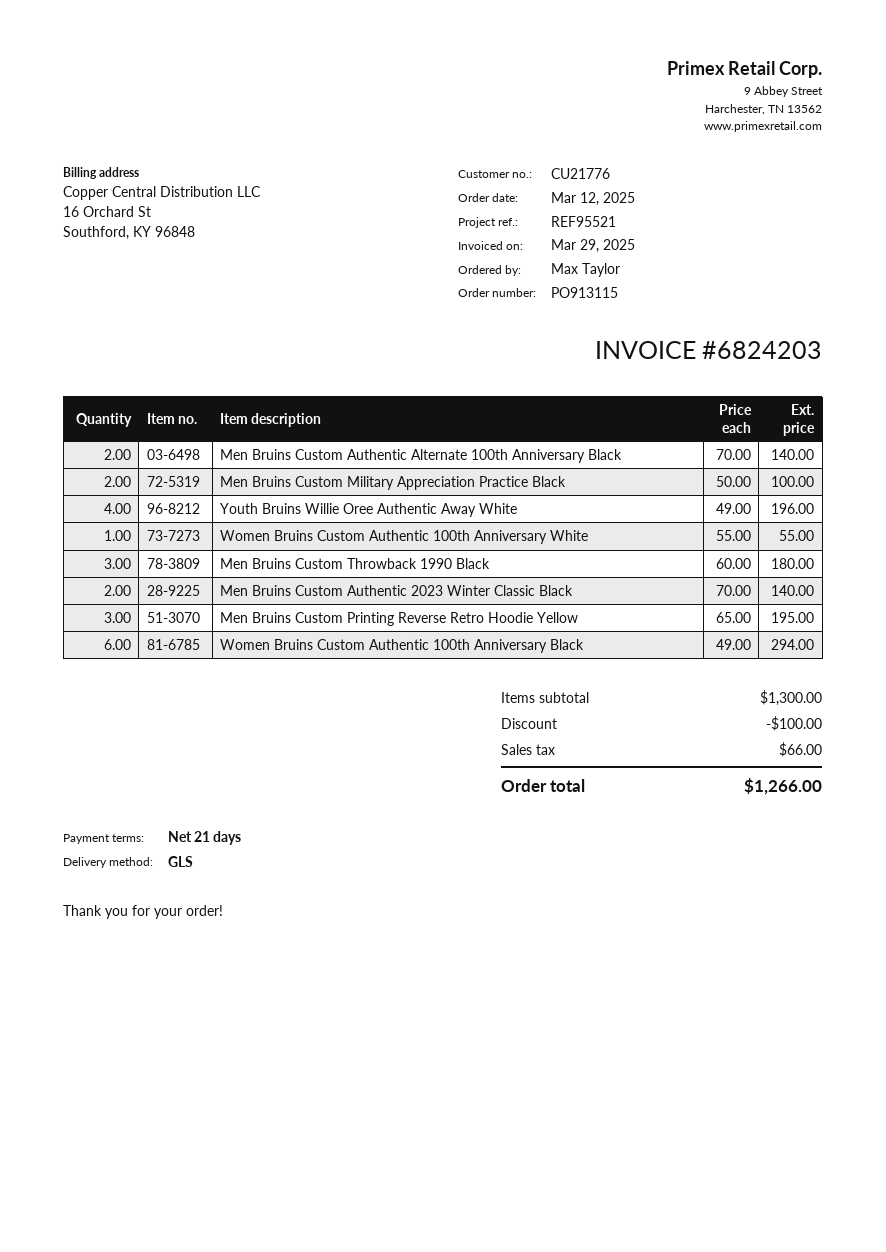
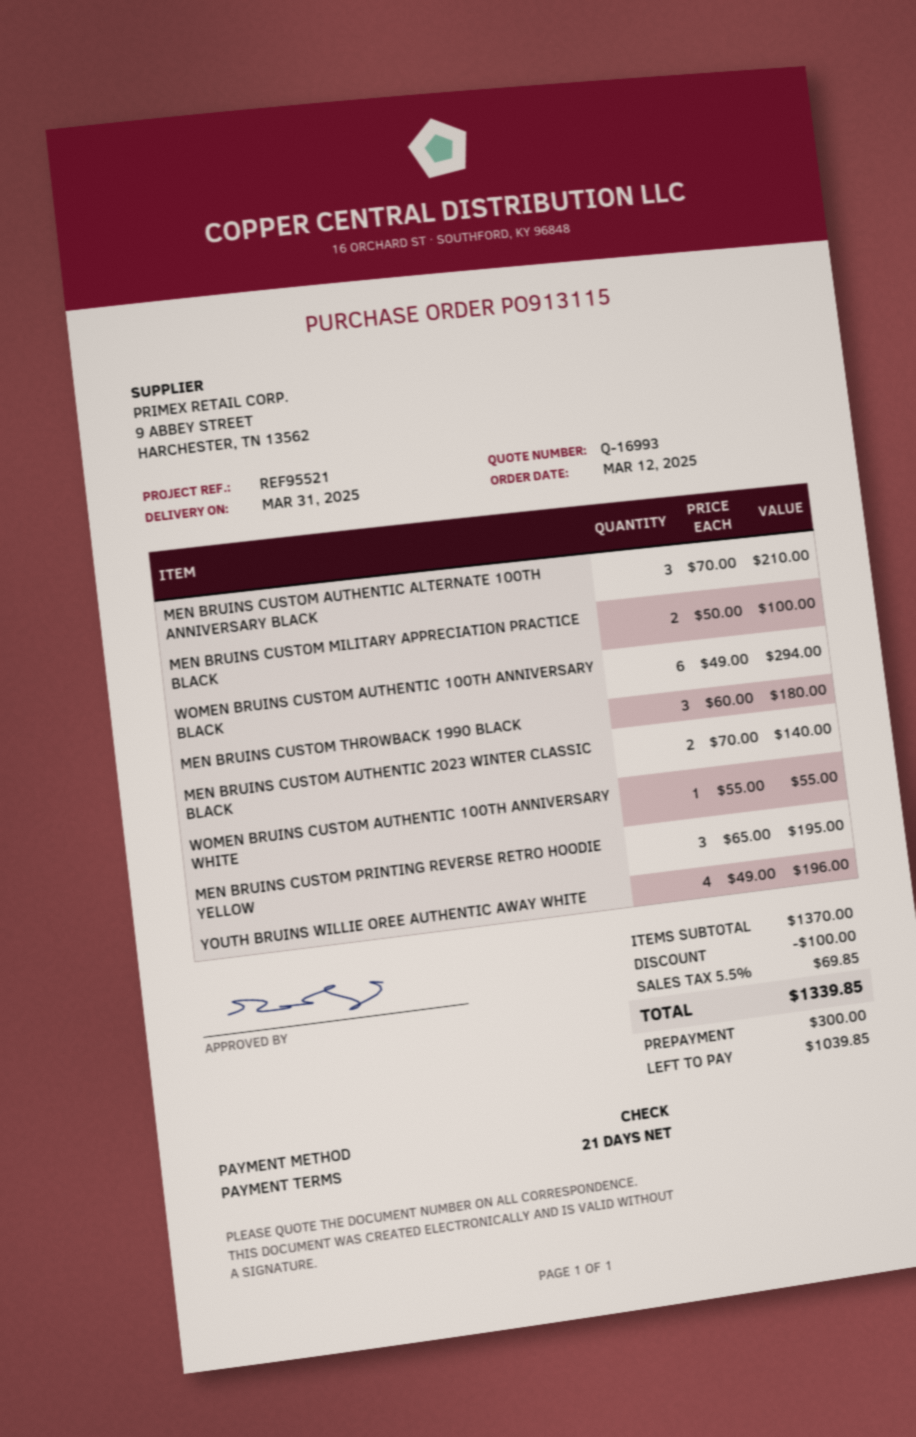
Men Bruins Custom Authentic Alternate 100th Anniversary Black: 2 x 70.00 = 140.00 -> 3 x 70.00 = 210.00
subtotal: 1300.00 -> 1370.00
tax: 66.00 -> 69.85
total: 1266.00 -> 1339.85

